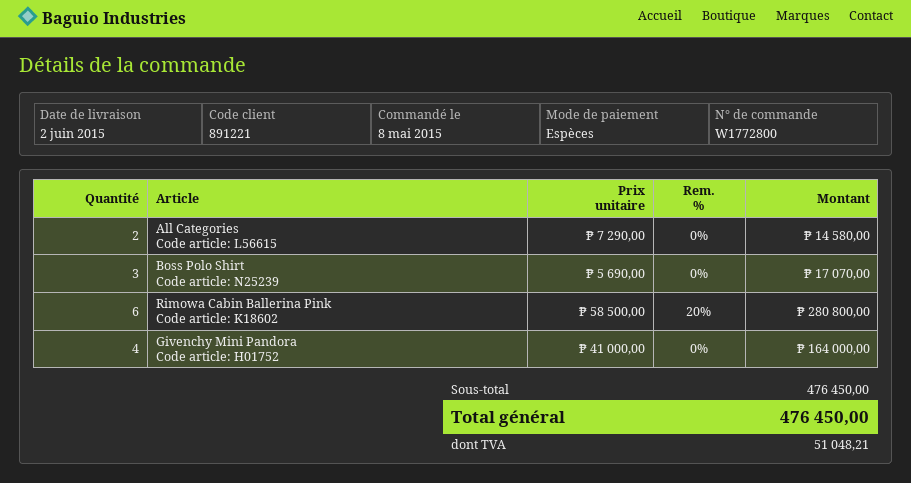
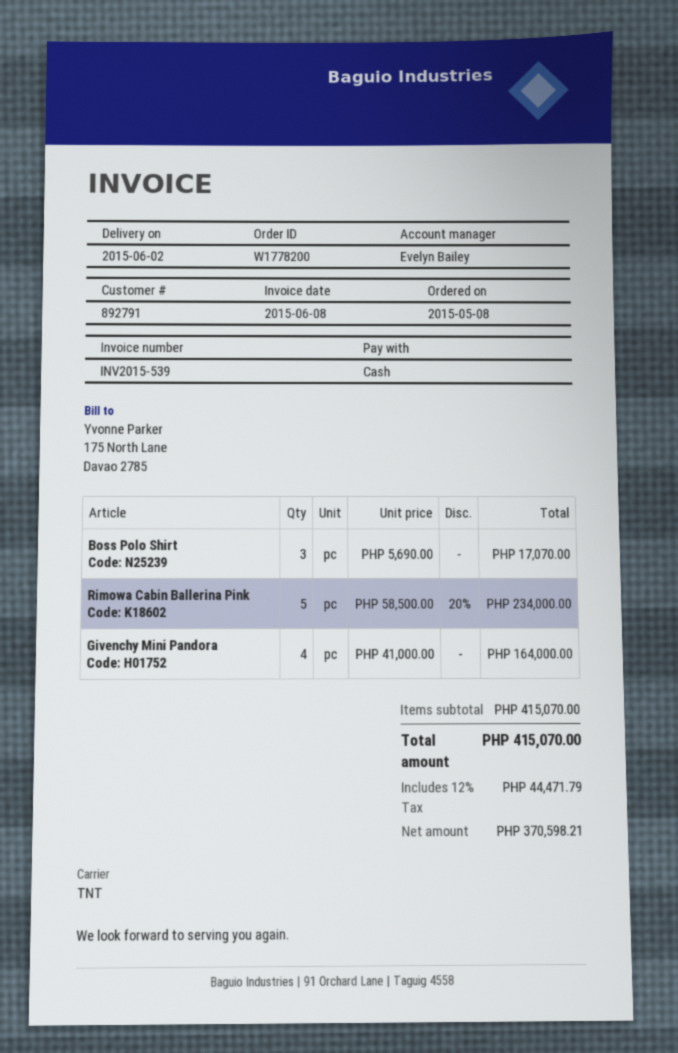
order number: W1772800 -> W1778200
customer number: 891221 -> 892791
All Categories: 2 x 7290.00 = 14580.00 -> none
Rimowa Cabin Ballerina Pink: 6 x 58500.00 - 20% = 280800.00 -> 5 x 58500.00 - 20% = 234000.00
subtotal: 476450.00 -> 415070.00
tax: 51048.21 -> 44471.79
total: 476450.00 -> 415070.00

